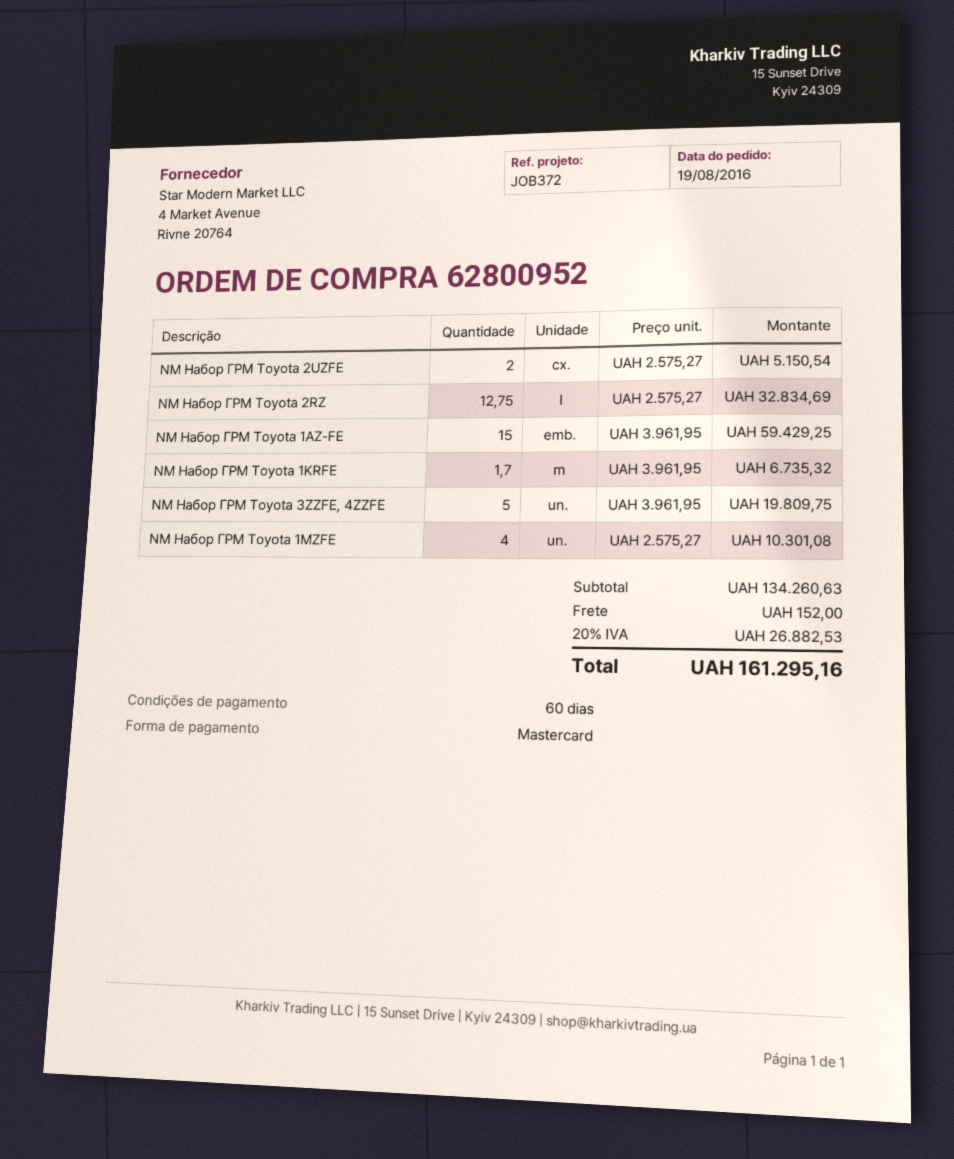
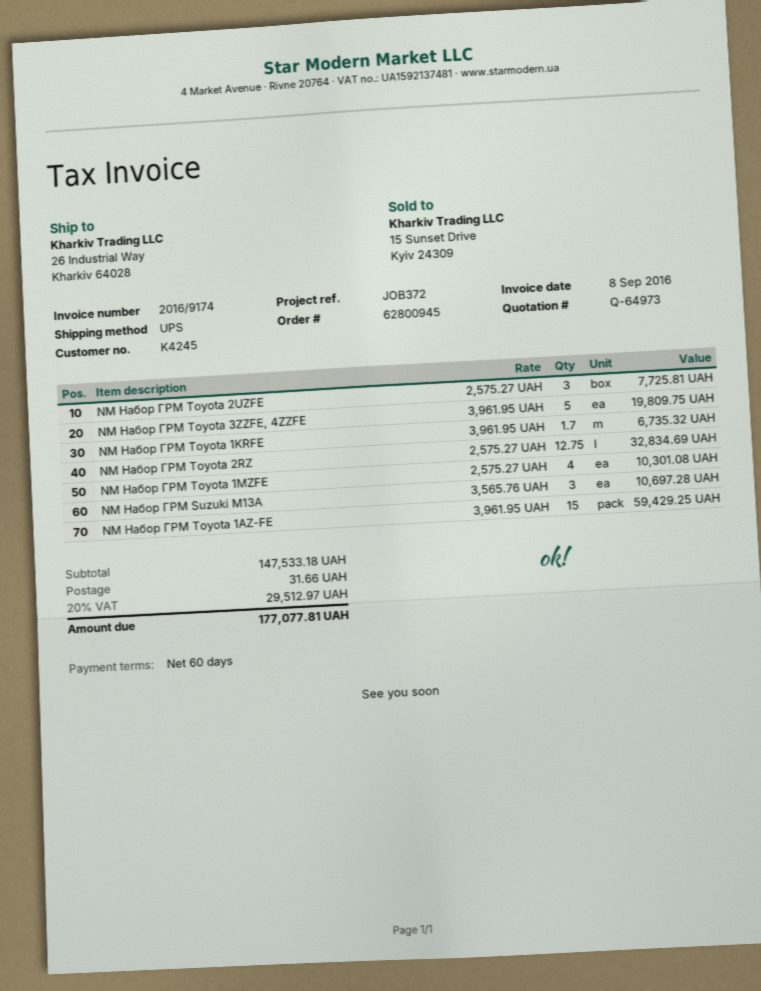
order number: 62800952 -> 62800945
NM Набор ГРМ Toyota 2UZFE: 2 x 2575.27 = 5150.54 -> 3 x 2575.27 = 7725.81
NM Набор ГРМ Suzuki M13A: none -> 3 x 3565.76 = 10697.28
subtotal: 134260.63 -> 147533.18
shipping: 152.00 -> 31.66
tax: 20% = 26882.53 -> 20% = 29512.97
total: 161295.16 -> 177077.81

